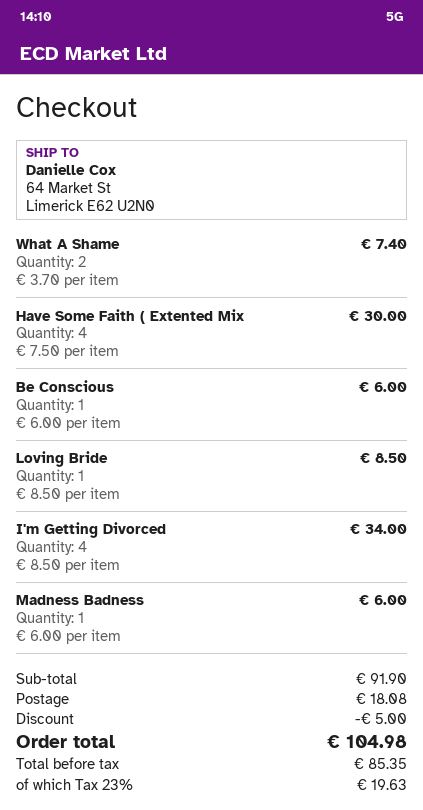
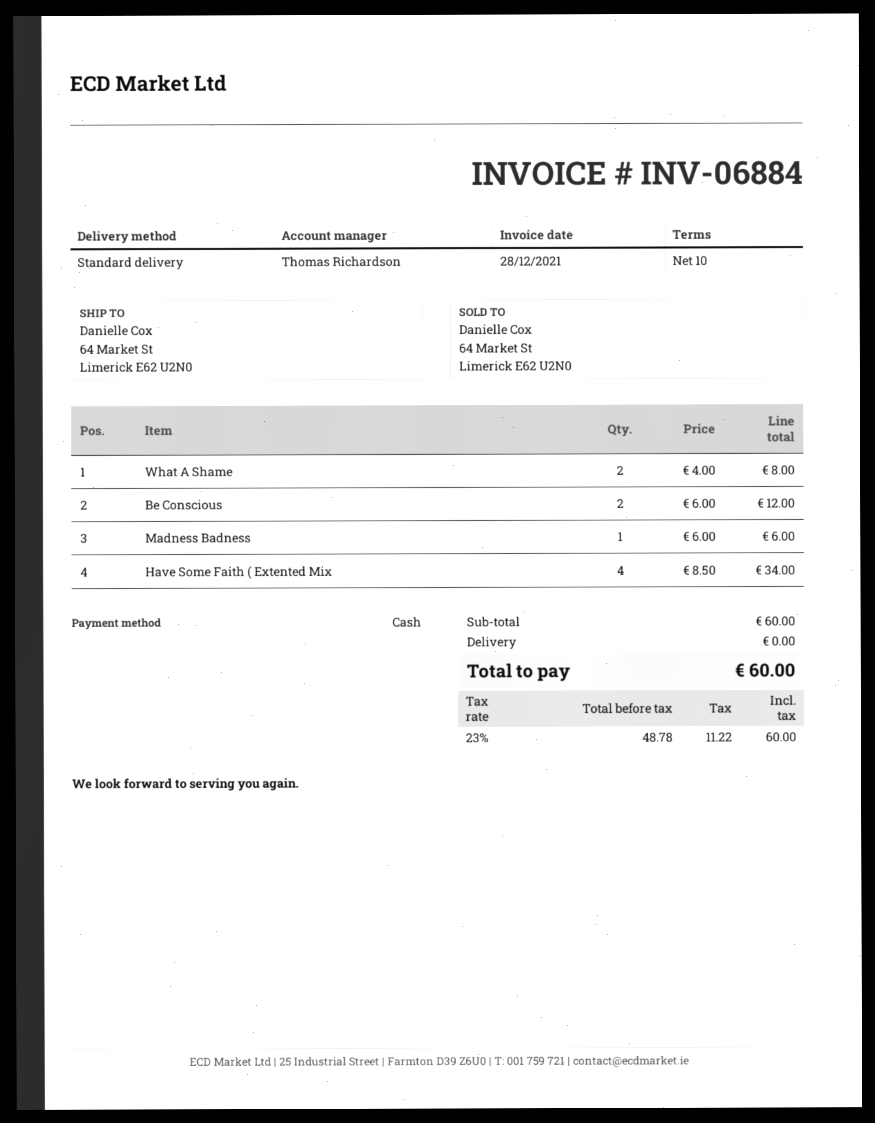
What A Shame: 2 x 3.70 = 7.40 -> 2 x 4.00 = 8.00
Have Some Faith ( Extented Mix: 4 x 7.50 = 30.00 -> 4 x 8.50 = 34.00
Be Conscious: 1 x 6.00 = 6.00 -> 2 x 6.00 = 12.00
Loving Bride: 1 x 8.50 = 8.50 -> none
I'm Getting Divorced: 4 x 8.50 = 34.00 -> none
subtotal: 91.90 -> 60.00
discount: 5.00 -> none
shipping: 18.08 -> 0.00
net: 85.35 -> 48.78
tax: 23% = 19.63 -> 23% = 11.22
total: 104.98 -> 60.00

